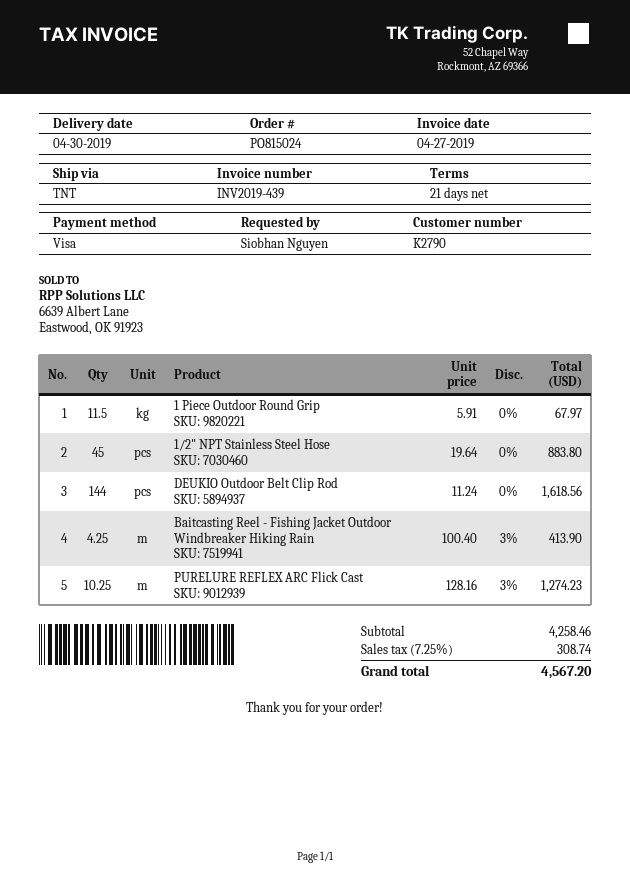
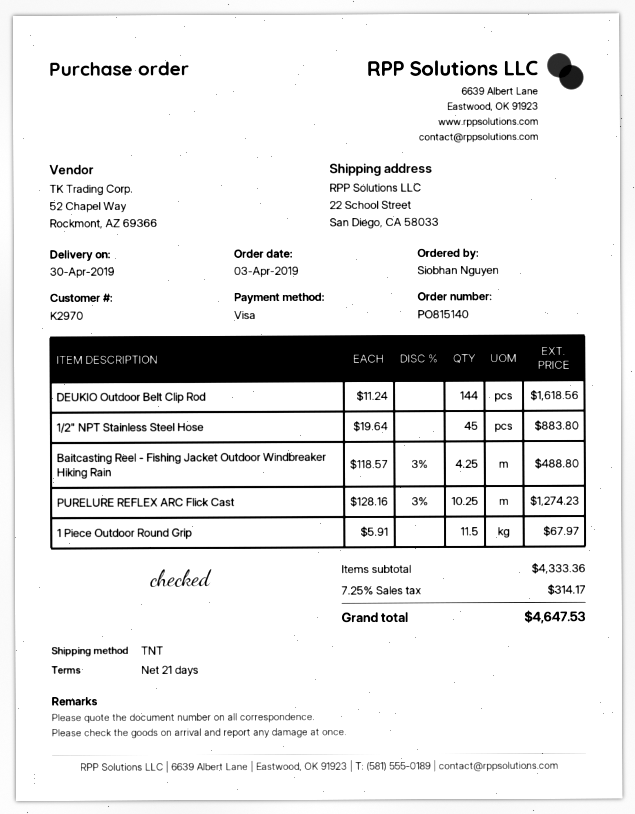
order number: PO815024 -> PO815140
customer number: K2790 -> K2970
Baitcasting Reel - Fishing Jacket Outdoor Windbreaker Hiking Rain: 4.25 x 100.40 - 3% = 413.90 -> 4.25 x 118.57 - 3% = 488.80
subtotal: 4258.46 -> 4333.36
tax: 7.25% = 308.74 -> 7.25% = 314.17
total: 4567.20 -> 4647.53

